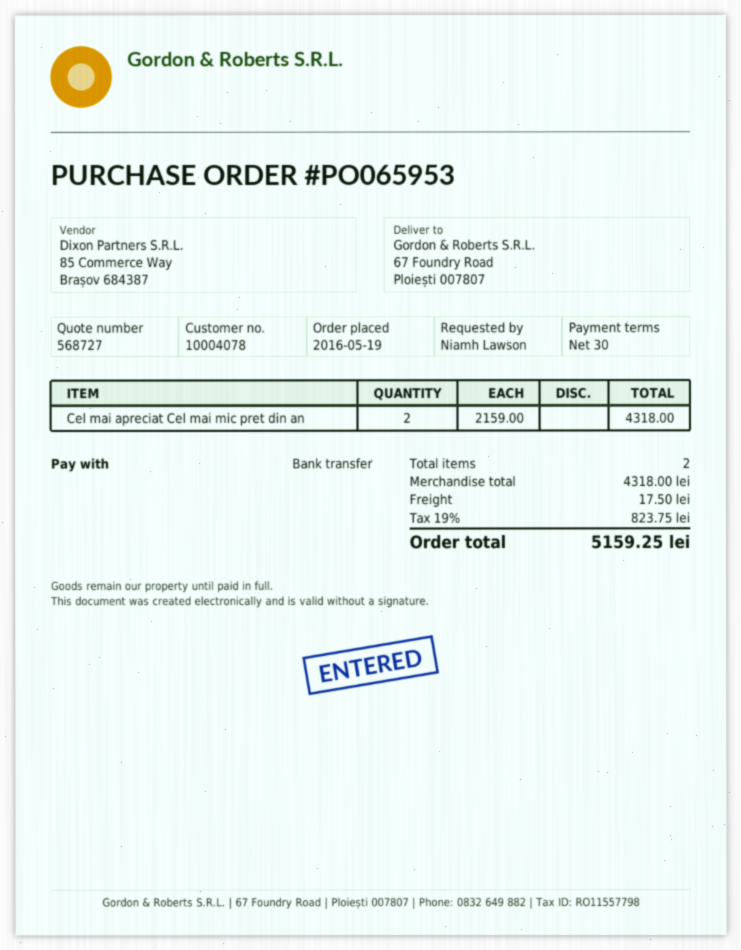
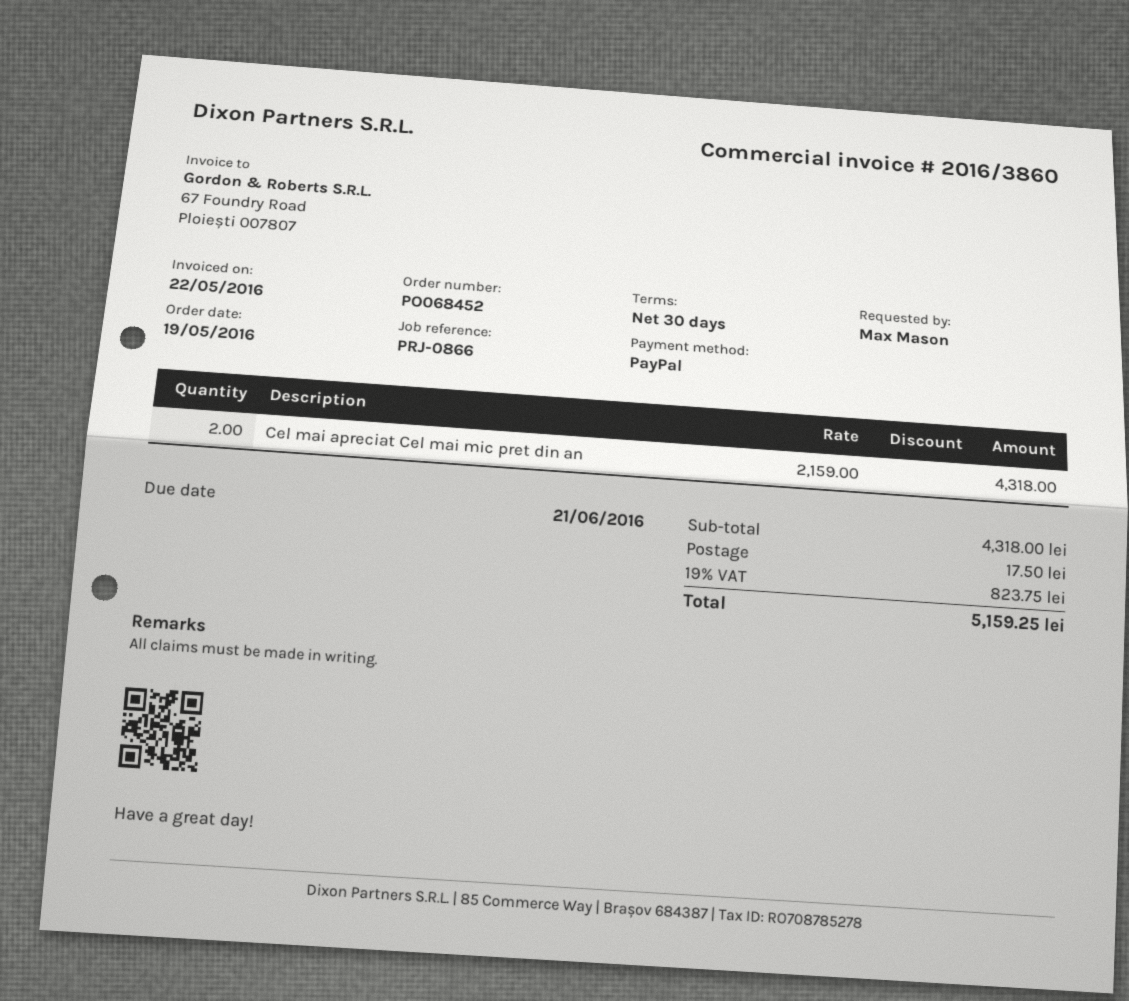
order number: PO065953 -> PO068452
ordered by: Niamh Lawson -> Max Mason
payment method: bank transfer -> PayPal

